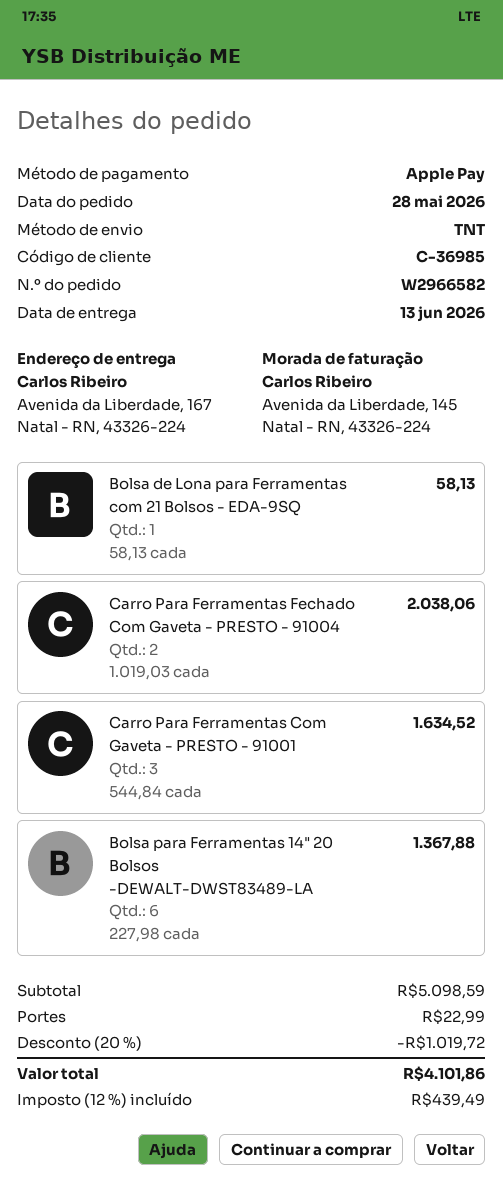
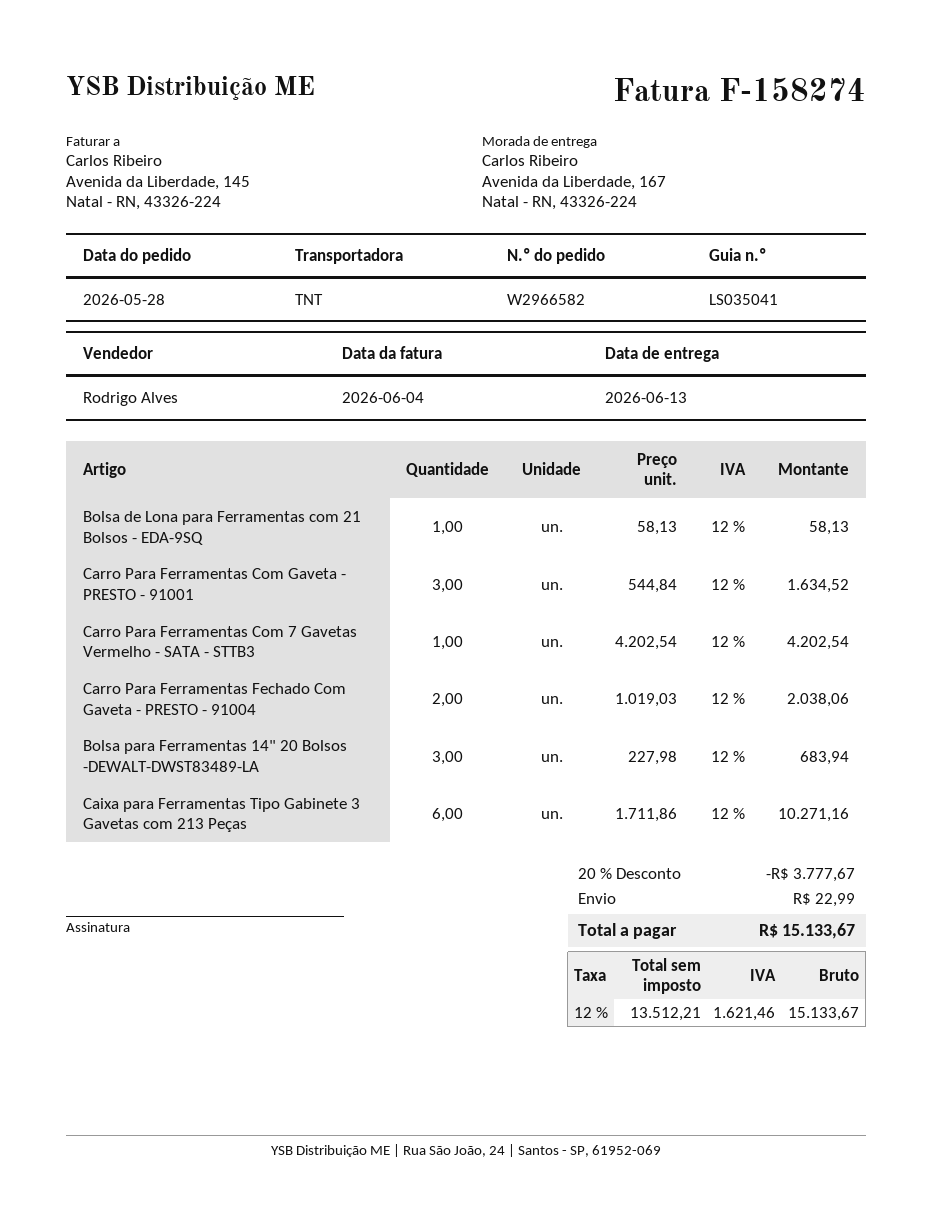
Bolsa para Ferramentas 14" 20 Bolsos -DEWALT-DWST83489-LA: 6 x 227.98 = 1367.88 -> 3 x 227.98 = 683.94
Carro Para Ferramentas Com 7 Gavetas Vermelho - SATA - STTB3: none -> 1 x 4202.54 = 4202.54
Caixa para Ferramentas Tipo Gabinete 3 Gavetas com 213 Peças: none -> 6 x 1711.86 = 10271.16
discount: 20% = 1019.72 -> 20% = 3777.67
tax: 12% = 439.49 -> 12% = 1621.46
total: 4101.86 -> 15133.67

